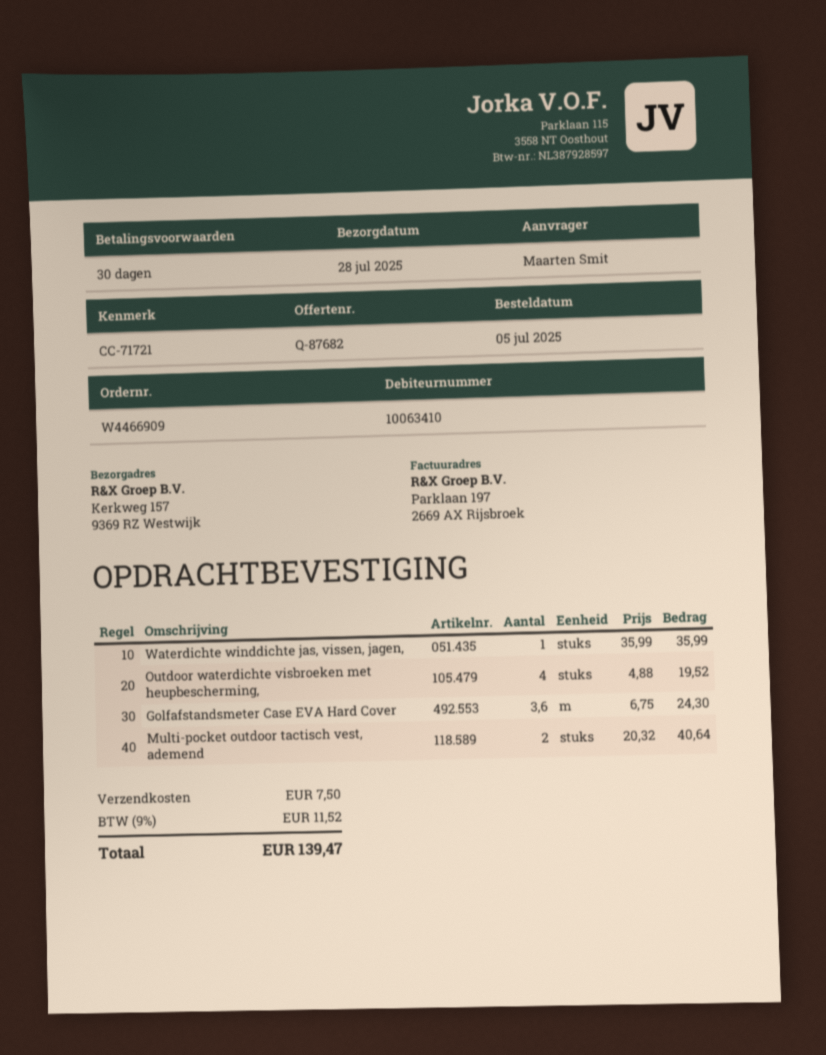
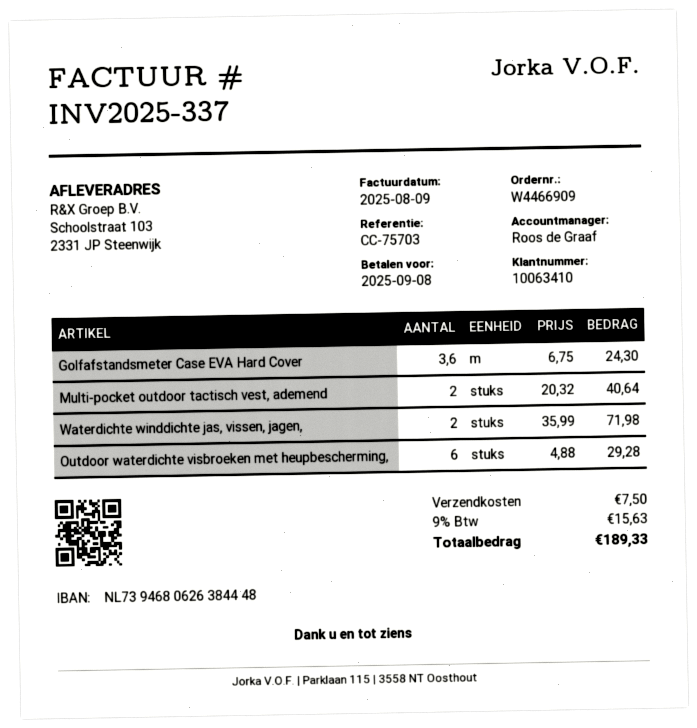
reference: CC-71721 -> CC-75703
ship to: Kerkweg 157, 9369 RZ Westwijk -> Schoolstraat 103, 2331 JP Steenwijk
Waterdichte winddichte jas, vissen, jagen,: 1 x 35.99 = 35.99 -> 2 x 35.99 = 71.98
Outdoor waterdichte visbroeken met heupbescherming,: 4 x 4.88 = 19.52 -> 6 x 4.88 = 29.28
tax: 9% = 11.52 -> 9% = 15.63
total: 139.47 -> 189.33

